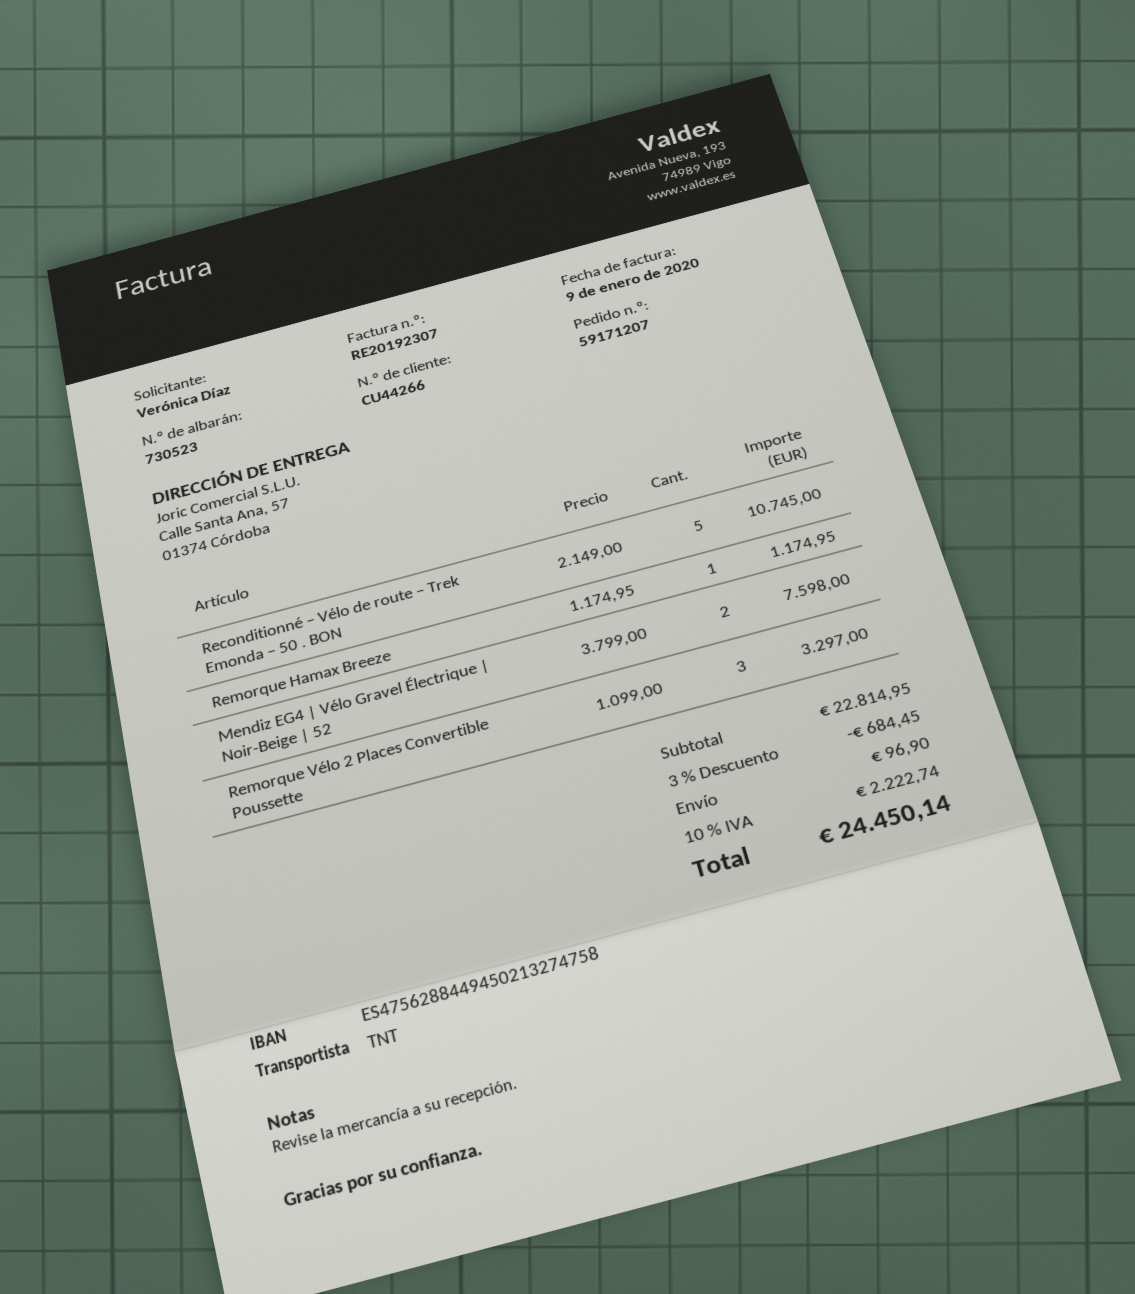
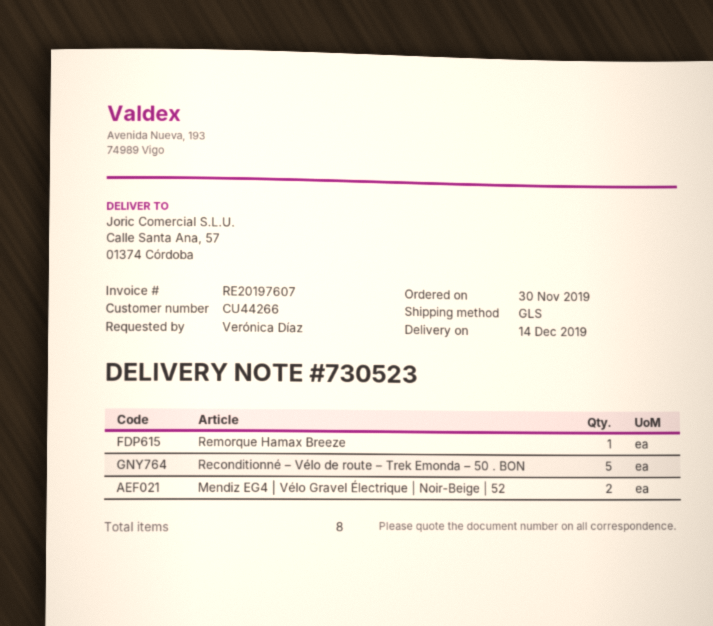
invoice number: RE20192307 -> RE20197607
shipping method: TNT -> GLS
Remorque Vélo 2 Places Convertible Poussette: 3 -> none

